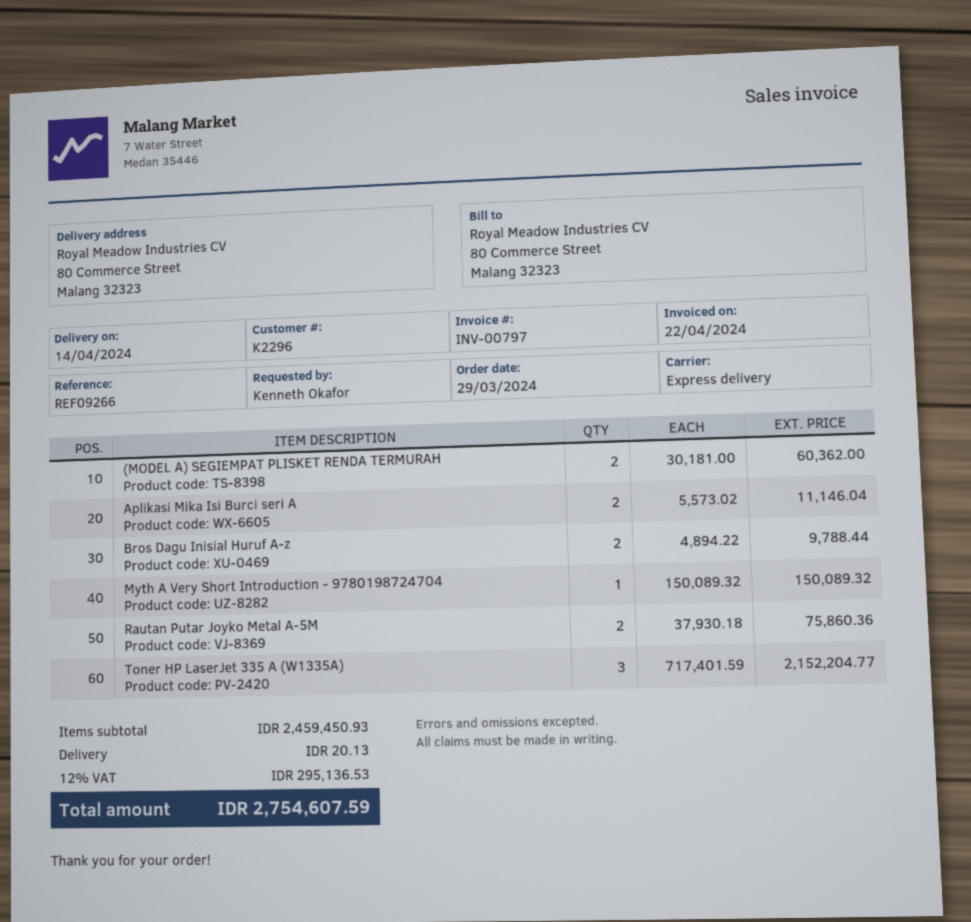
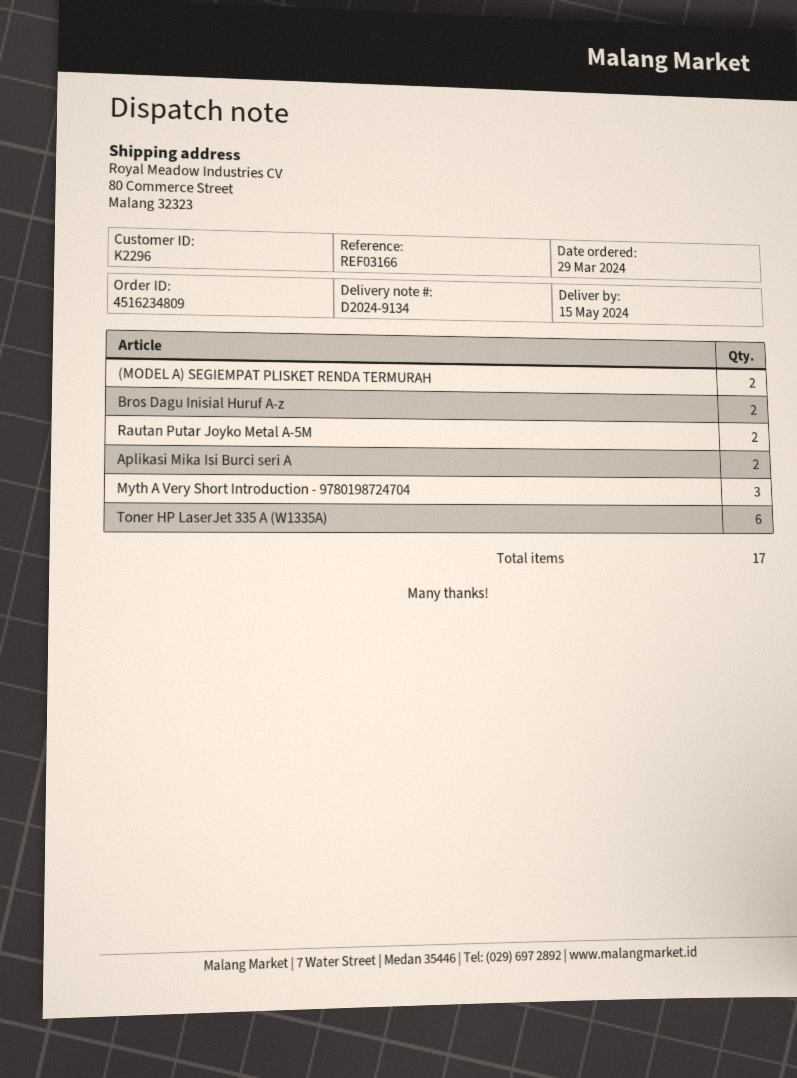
delivery date: 2024-04-14 -> 2024-05-15
reference: REF09266 -> REF03166
Myth A Very Short Introduction - 9780198724704: 1 -> 3
Toner HP LaserJet 335 A (W1335A): 3 -> 6

